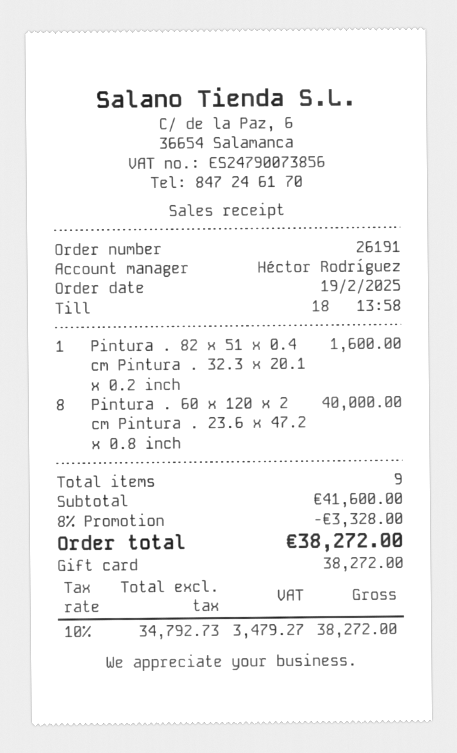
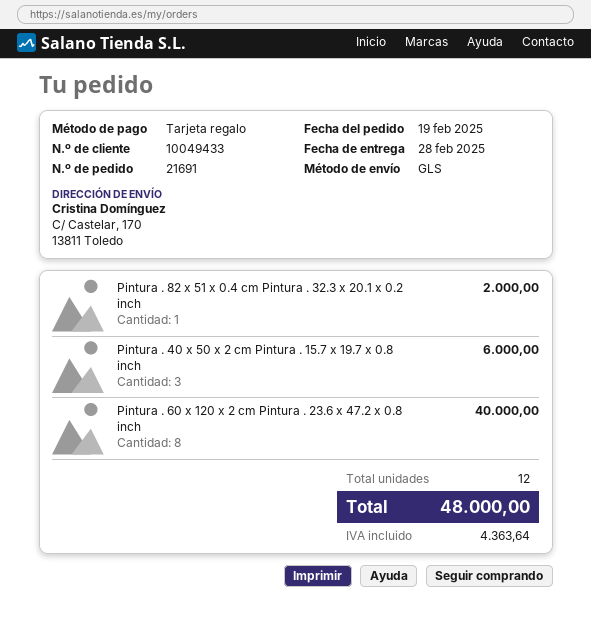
order number: 26191 -> 21691
Pintura . 82 x 51 x 0.4 cm Pintura . 32.3 x 20.1 x 0.2 inch: 1 for 1600.00 -> 1 for 2000.00
Pintura . 40 x 50 x 2 cm Pintura . 15.7 x 19.7 x 0.8 inch: none -> 3 for 6000.00
total quantity: 9 -> 12
discount: 8% = 3328.00 -> none
tax: 3479.27 -> 4363.64
total: 38272.00 -> 48000.00

